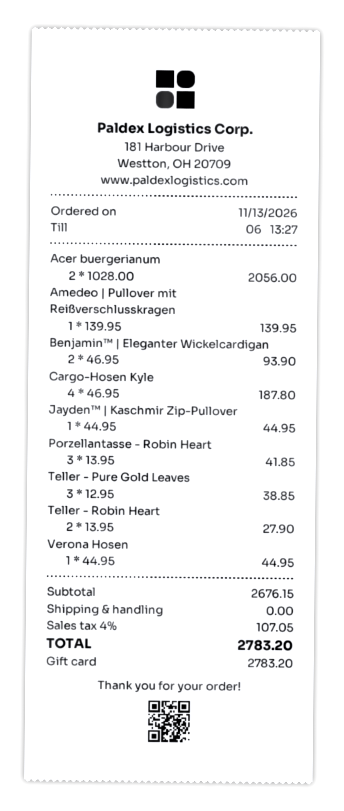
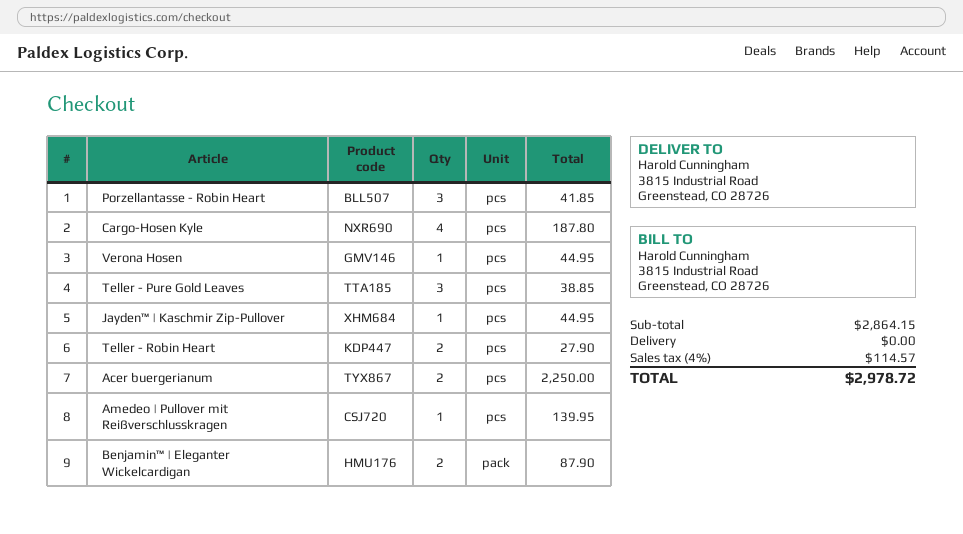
Acer buergerianum: 2 for 2056.00 -> 2 for 2250.00
Benjamin™ | Eleganter Wickelcardigan: 2 for 93.90 -> 2 for 87.90
subtotal: 2676.15 -> 2864.15
tax: 4% = 107.05 -> 4% = 114.57
total: 2783.20 -> 2978.72

